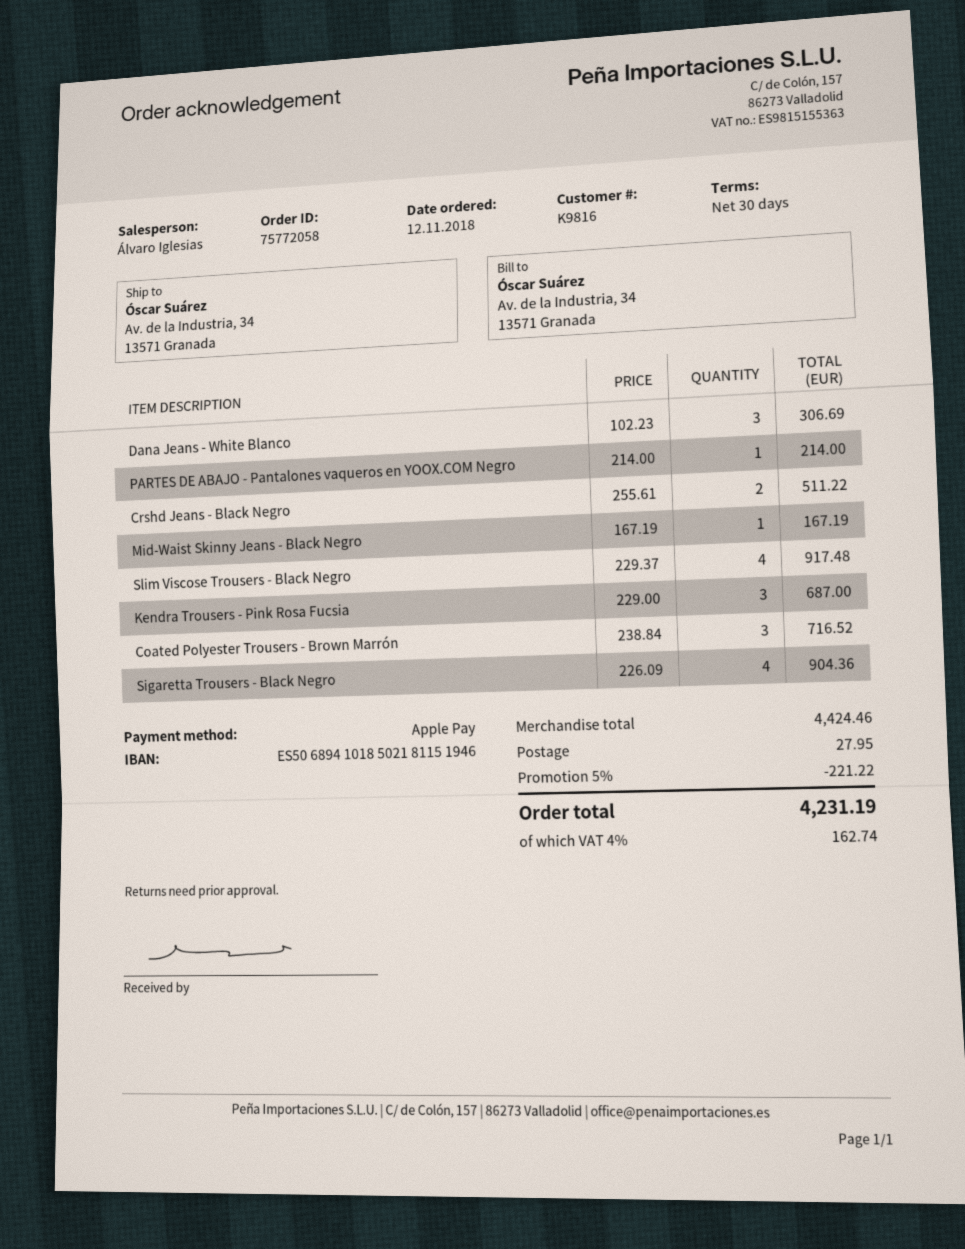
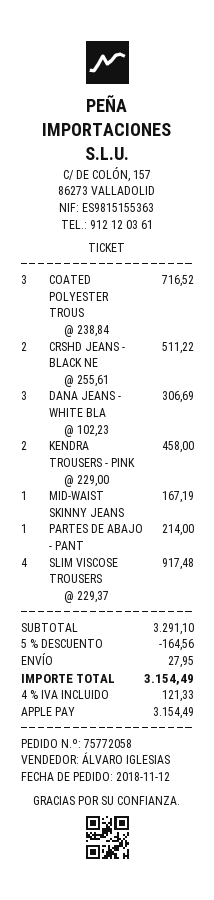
Kendra Trousers - Pink Rosa Fucsia: 3 x 229.00 = 687.00 -> 2 x 229.00 = 458.00
Sigaretta Trousers - Black Negro: 4 x 226.09 = 904.36 -> none
subtotal: 4424.46 -> 3291.10
discount: 5% = 221.22 -> 5% = 164.56
tax: 4% = 162.74 -> 4% = 121.33
total: 4231.19 -> 3154.49

